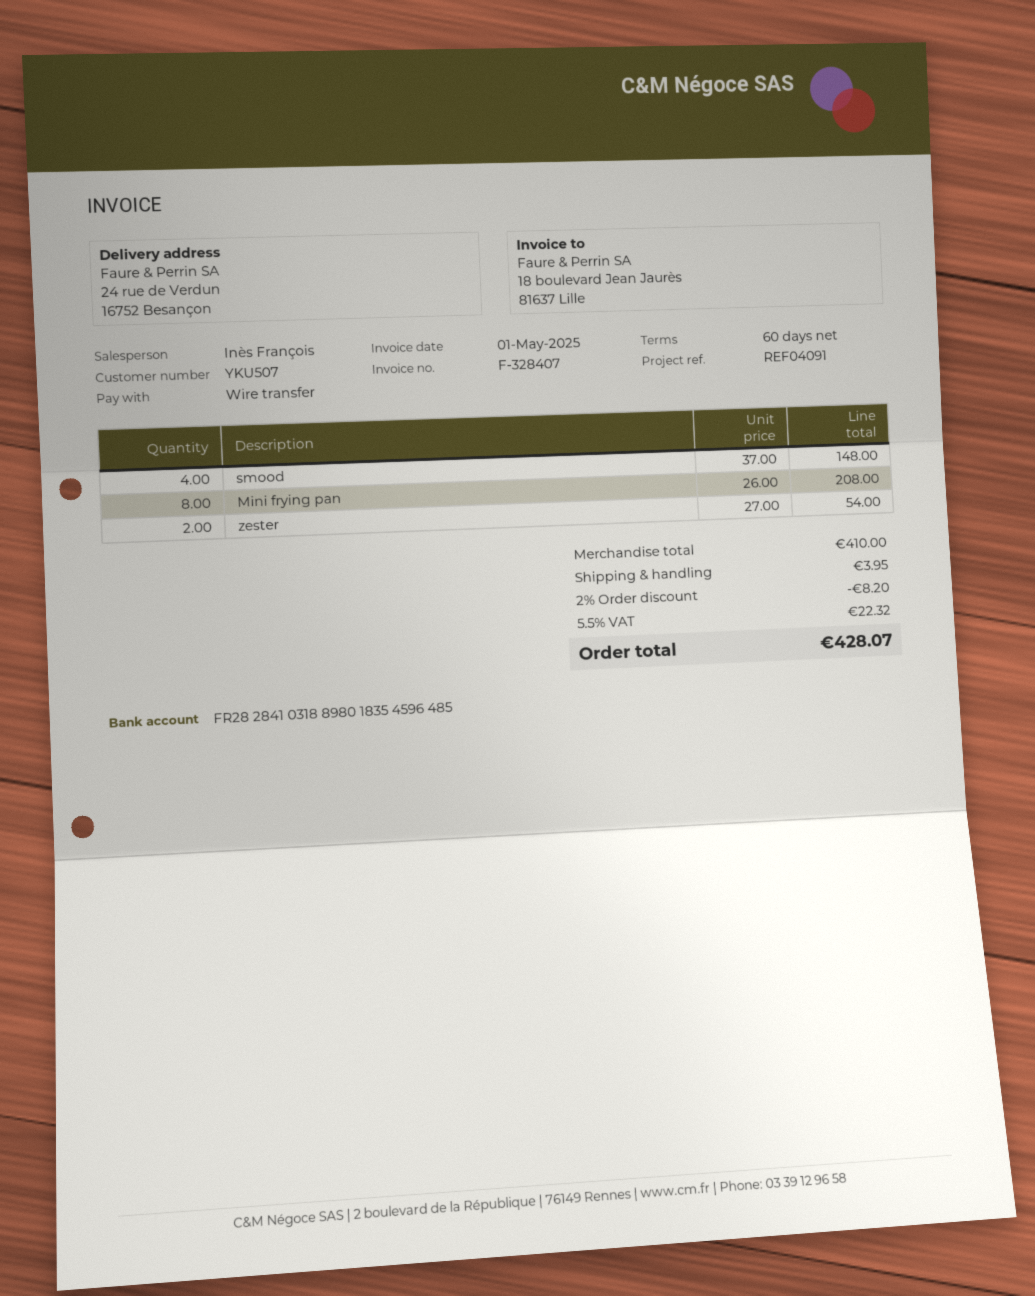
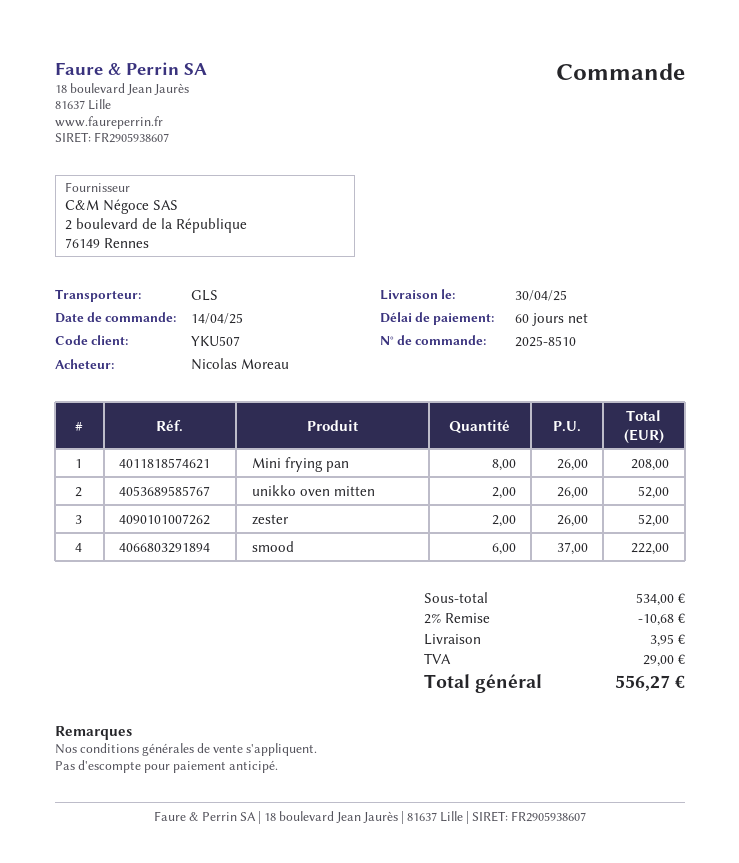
smood: 4 x 37.00 = 148.00 -> 6 x 37.00 = 222.00
zester: 2 x 27.00 = 54.00 -> 2 x 26.00 = 52.00
unikko oven mitten: none -> 2 x 26.00 = 52.00
subtotal: 410.00 -> 534.00
discount: 2% = 8.20 -> 2% = 10.68
tax: 22.32 -> 29.00
total: 428.07 -> 556.27

